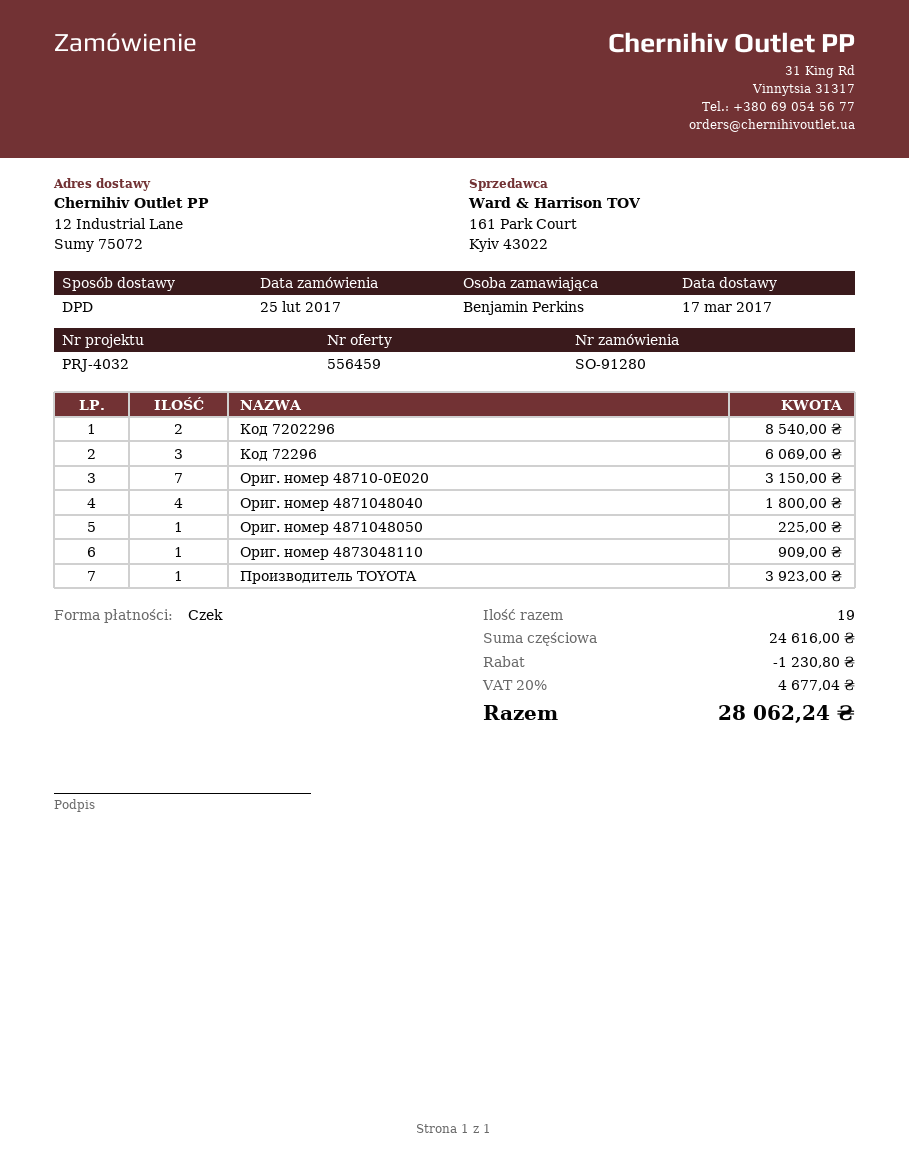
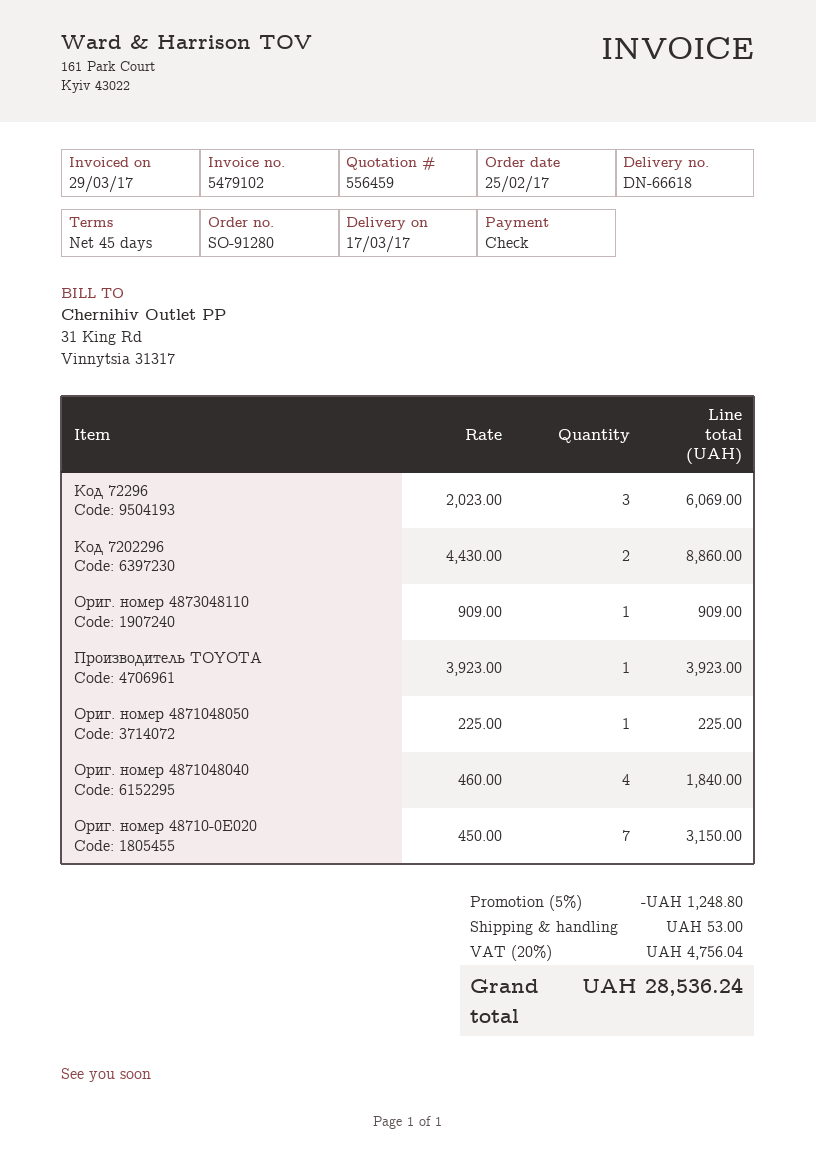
Код 7202296: 2 for 8540.00 -> 2 for 8860.00
Ориг. номер 4871048040: 4 for 1800.00 -> 4 for 1840.00
discount: 1230.80 -> 1248.80
shipping: none -> 53.00
tax: 20% = 4677.04 -> 20% = 4756.04
total: 28062.24 -> 28536.24

